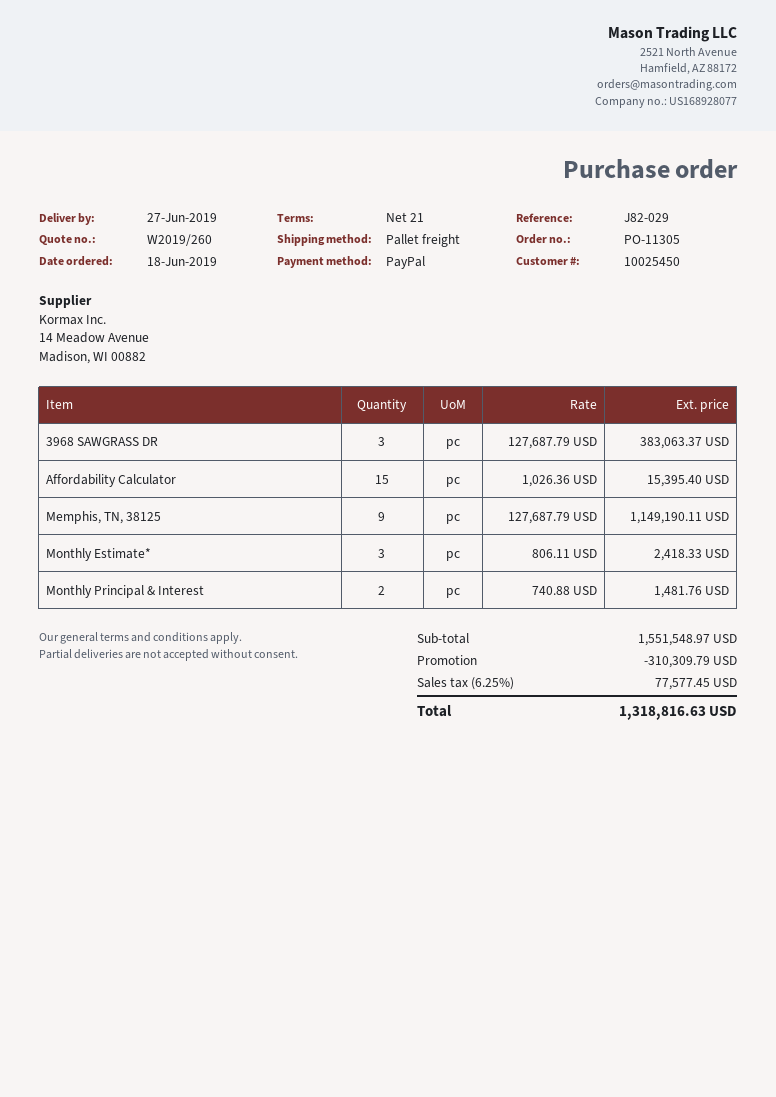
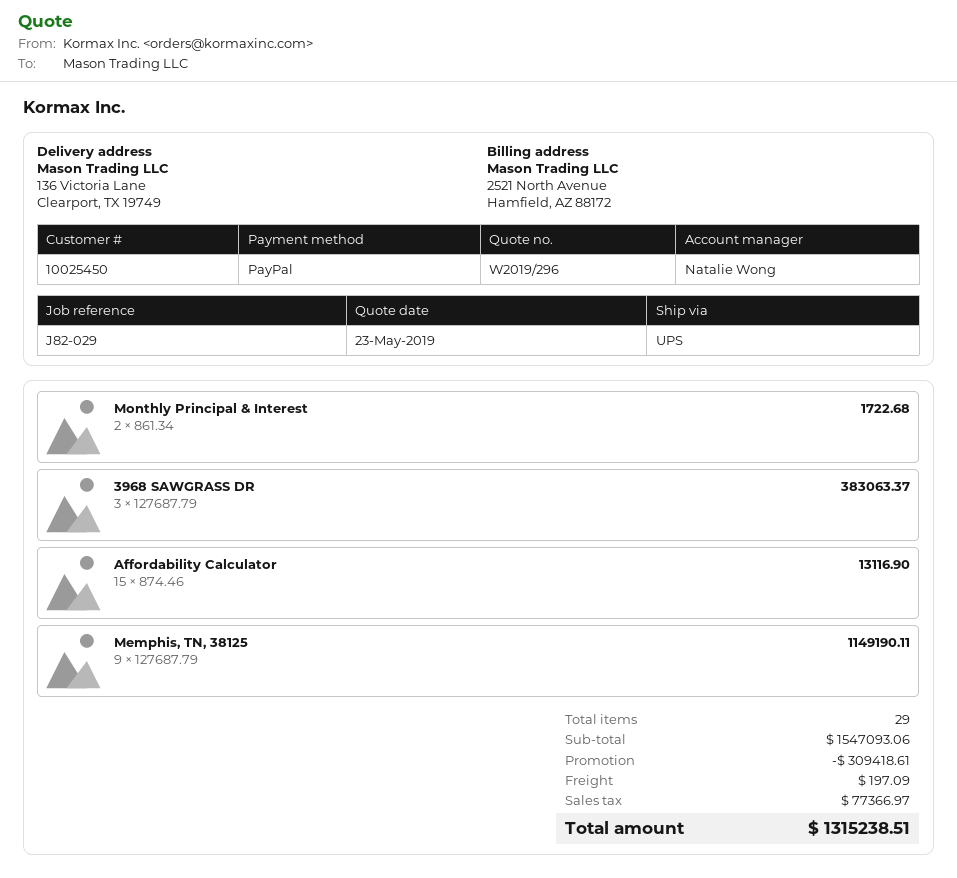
quote number: W2019/260 -> W2019/296
shipping method: pallet freight -> UPS
Affordability Calculator: 15 x 1026.36 = 15395.40 -> 15 x 874.46 = 13116.90
Monthly Estimate*: 3 x 806.11 = 2418.33 -> none
Monthly Principal & Interest: 2 x 740.88 = 1481.76 -> 2 x 861.34 = 1722.68
subtotal: 1551548.97 -> 1547093.06
discount: 310309.79 -> 309418.61
shipping: none -> 197.09
tax: 77577.45 -> 77366.97
total: 1318816.63 -> 1315238.51

